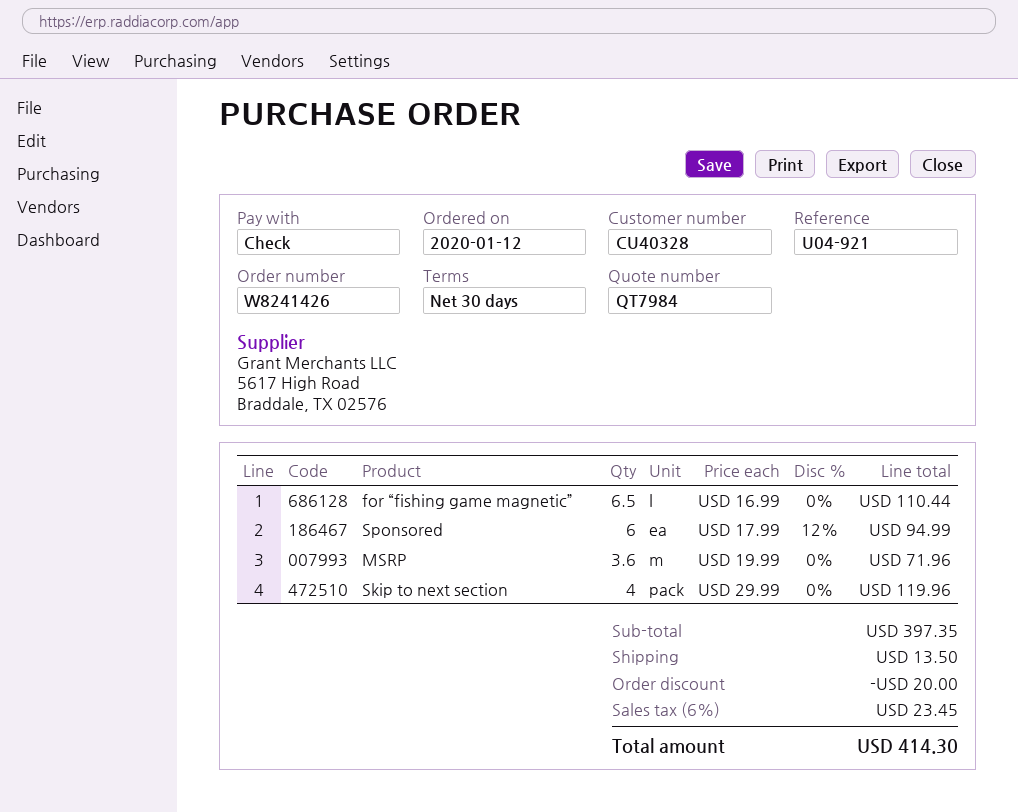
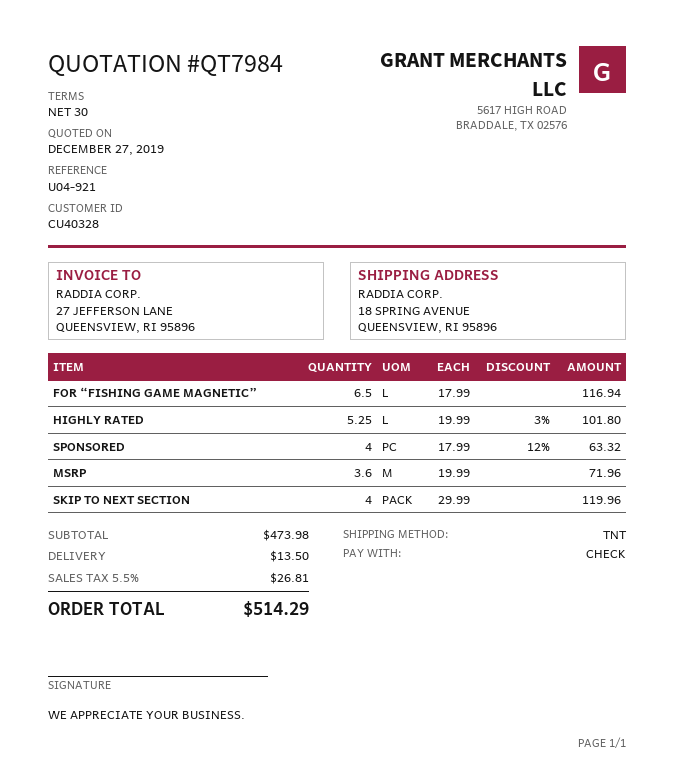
for “fishing game magnetic”: 6.5 x 16.99 = 110.44 -> 6.5 x 17.99 = 116.94
Sponsored: 6 x 17.99 - 12% = 94.99 -> 4 x 17.99 - 12% = 63.32
HIGHLY RATED: none -> 5.25 x 19.99 - 3% = 101.80
subtotal: 397.35 -> 473.98
discount: 20.00 -> none
tax: 6% = 23.45 -> 5.5% = 26.81
total: 414.30 -> 514.29

